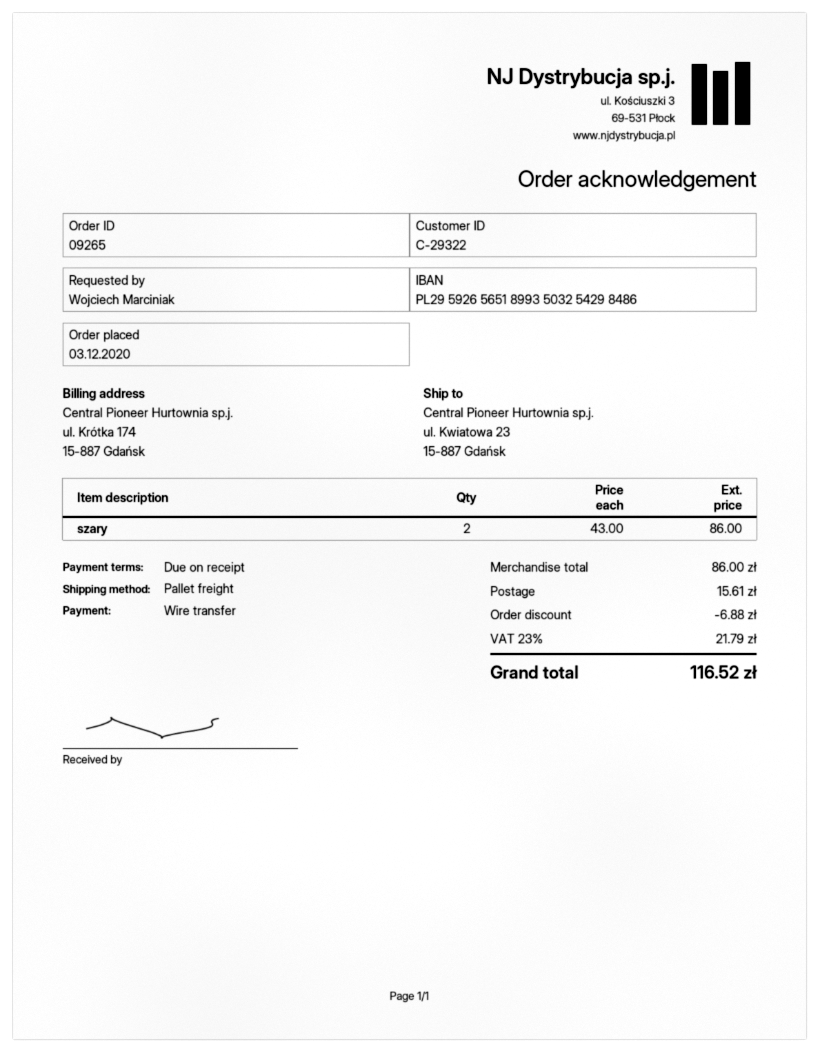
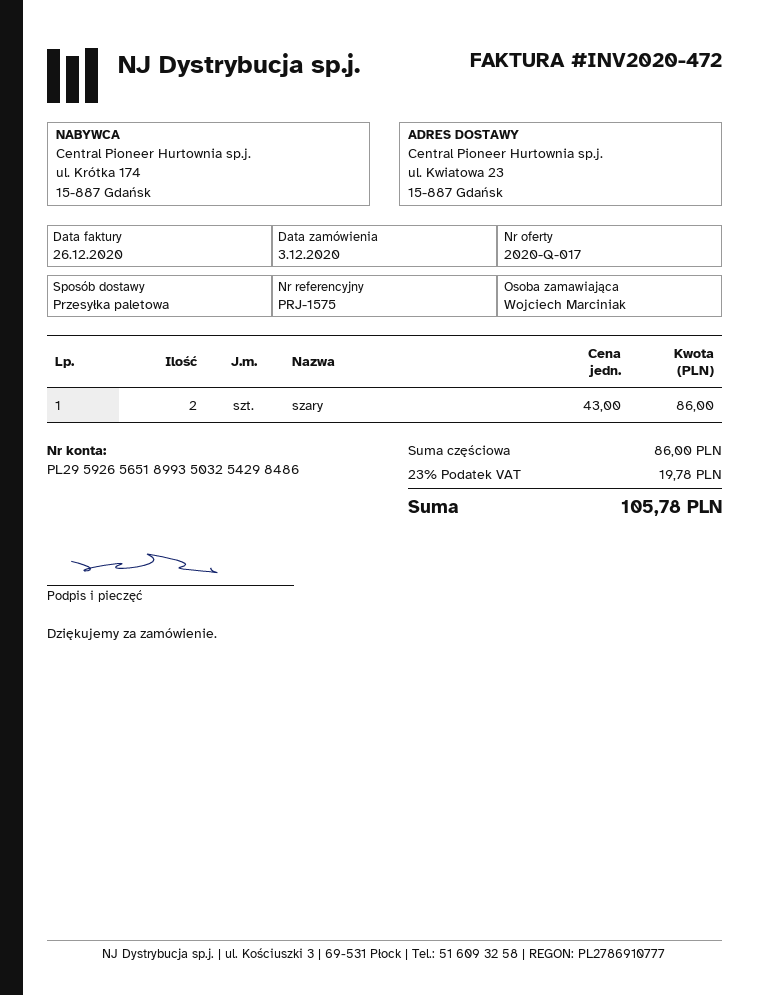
discount: 6.88 -> none
shipping: 15.61 -> none
tax: 23% = 21.79 -> 23% = 19.78
total: 116.52 -> 105.78

